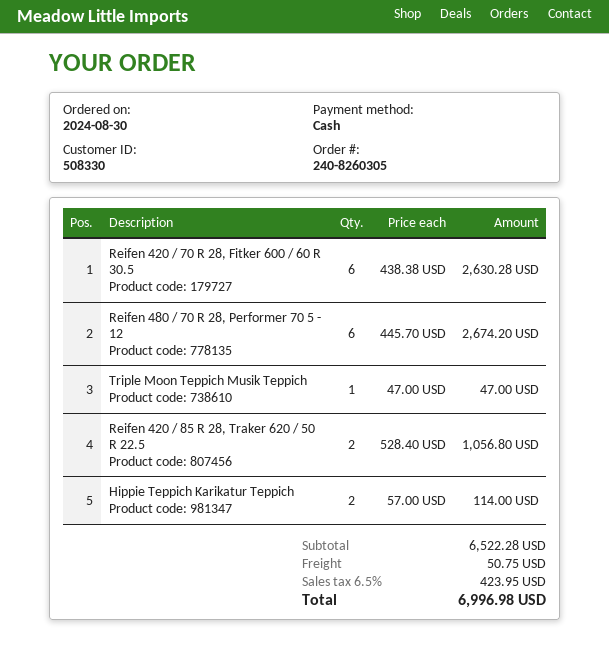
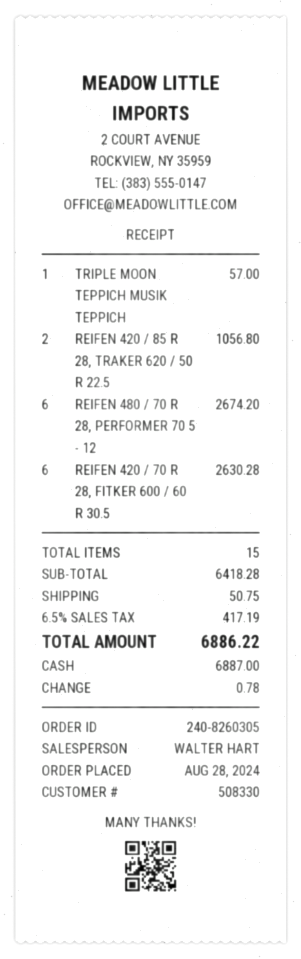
order date: 2024-08-30 -> 2024-08-28
Triple Moon Teppich Musik Teppich: 1 for 47.00 -> 1 for 57.00
Hippie Teppich Karikatur Teppich: 2 for 114.00 -> none
subtotal: 6522.28 -> 6418.28
tax: 6.5% = 423.95 -> 6.5% = 417.19
total: 6996.98 -> 6886.22

